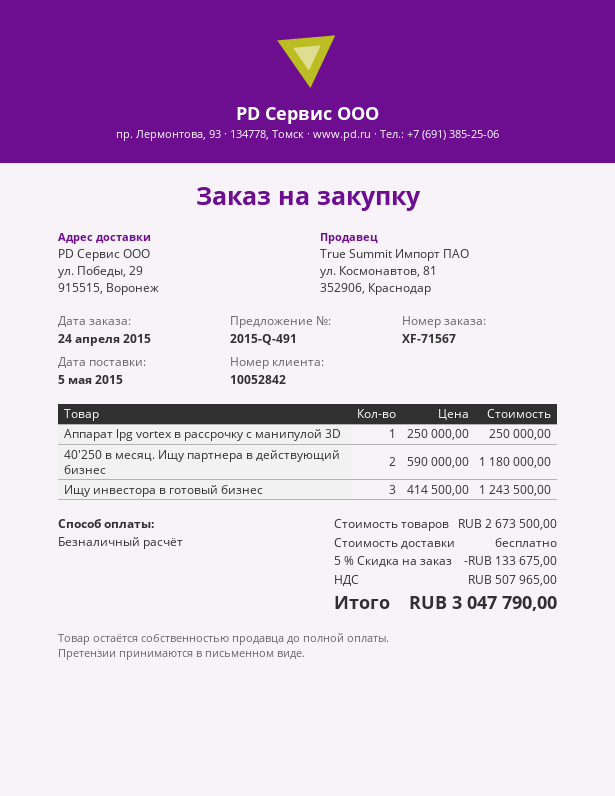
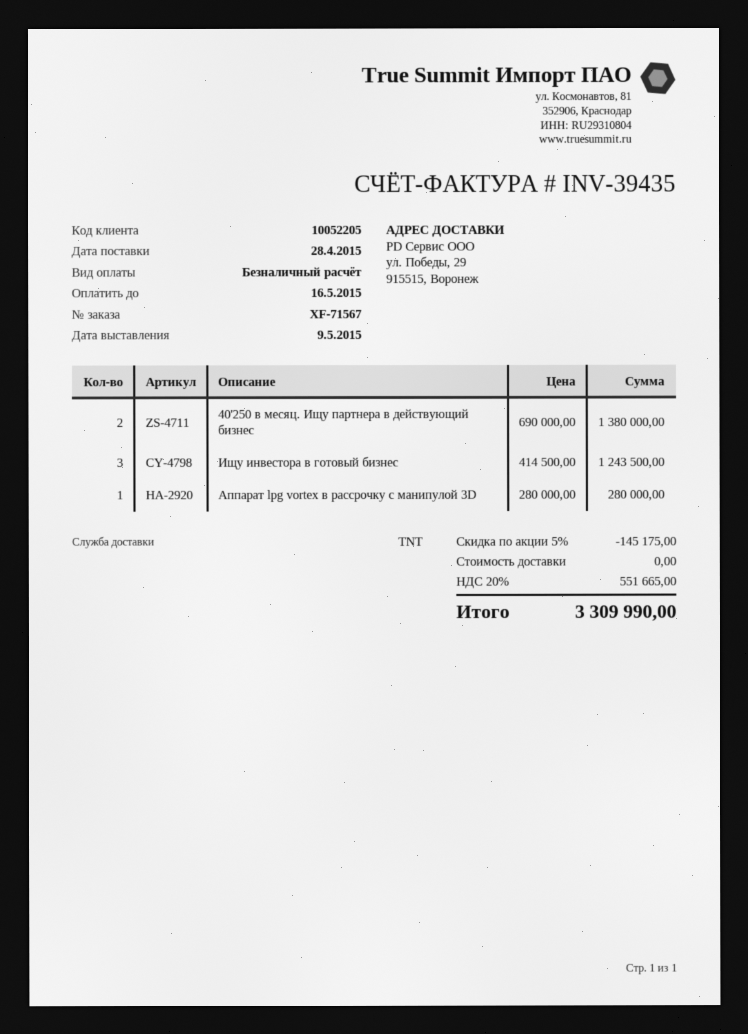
delivery date: 2015-05-05 -> 2015-04-28
customer number: 10052842 -> 10052205
Аппарат lpg vortex в рассрочку с манипулой 3D: 1 x 250000.00 = 250000.00 -> 1 x 280000.00 = 280000.00
40'250 в месяц. Ищу партнера в действующий бизнес: 2 x 590000.00 = 1180000.00 -> 2 x 690000.00 = 1380000.00
discount: 5% = 133675.00 -> 5% = 145175.00
tax: 507965.00 -> 551665.00
total: 3047790.00 -> 3309990.00

